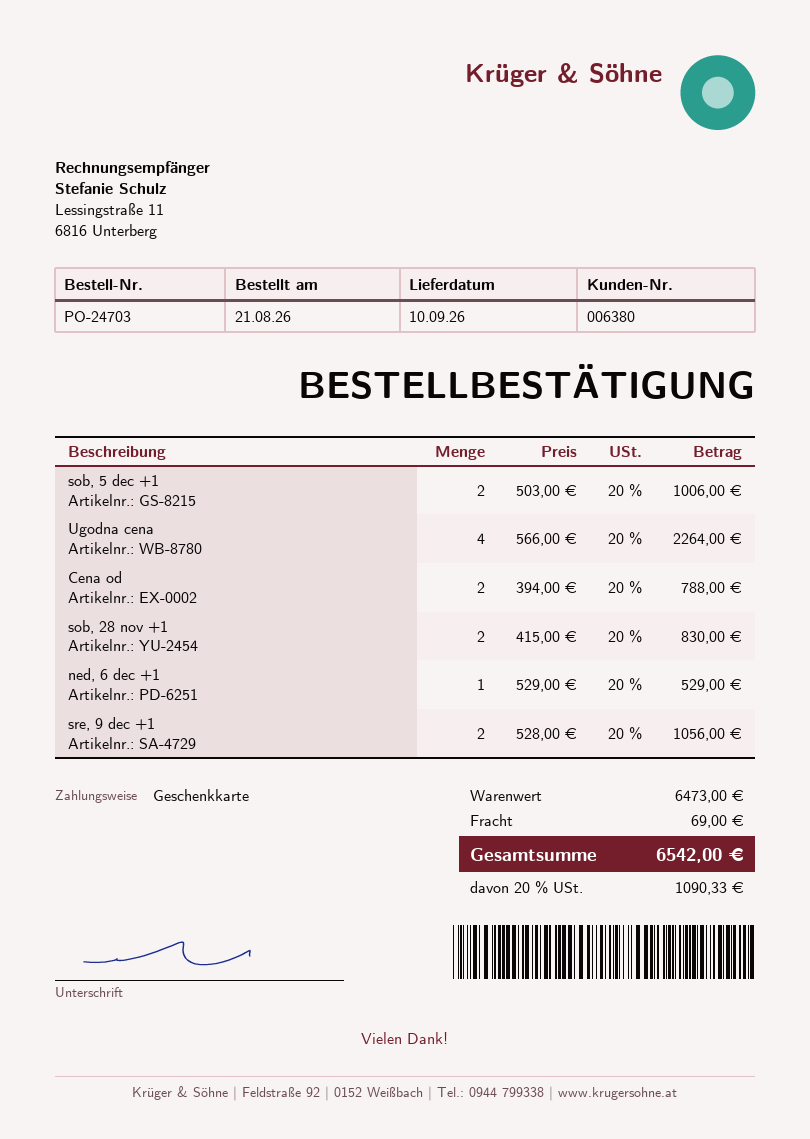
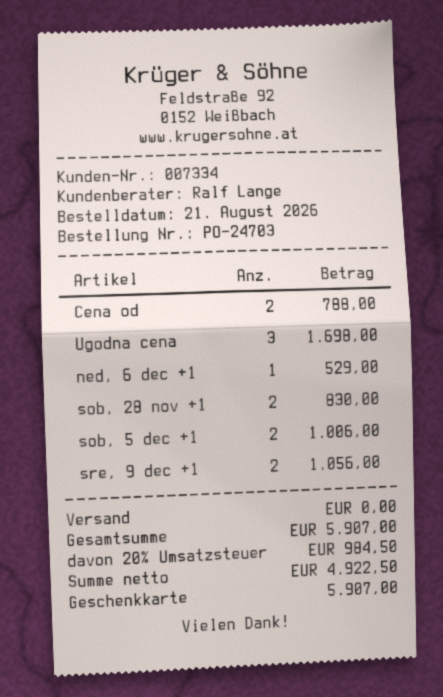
customer number: 006380 -> 007334
Ugodna cena: 4 for 2264.00 -> 3 for 1698.00
shipping: 69.00 -> 0.00
tax: 20% = 1090.33 -> 20% = 984.50
total: 6542.00 -> 5907.00

